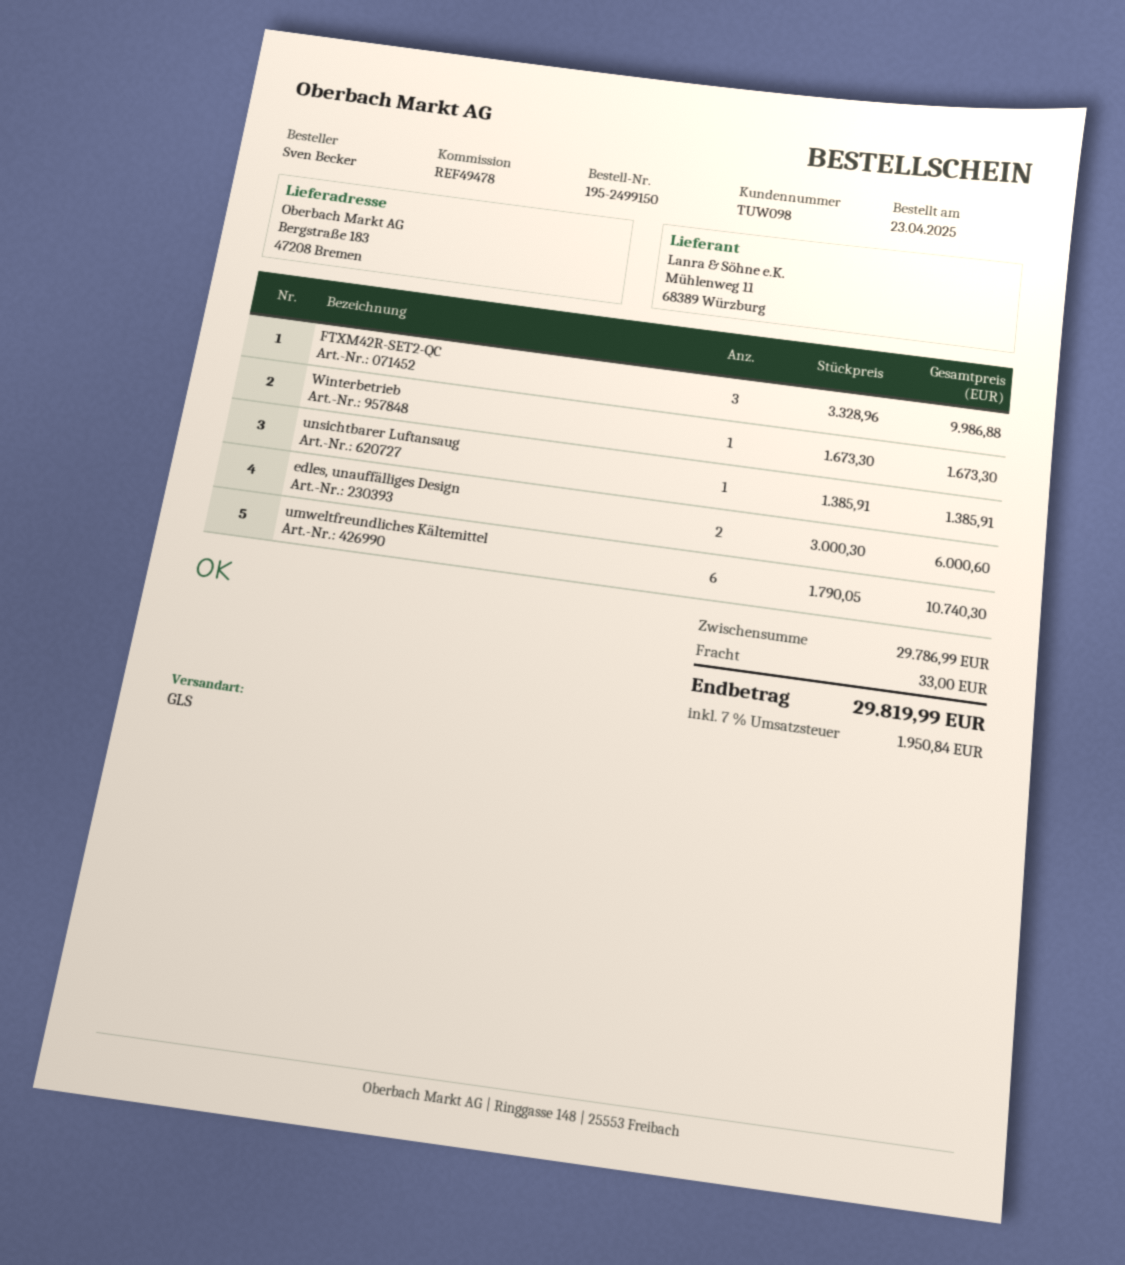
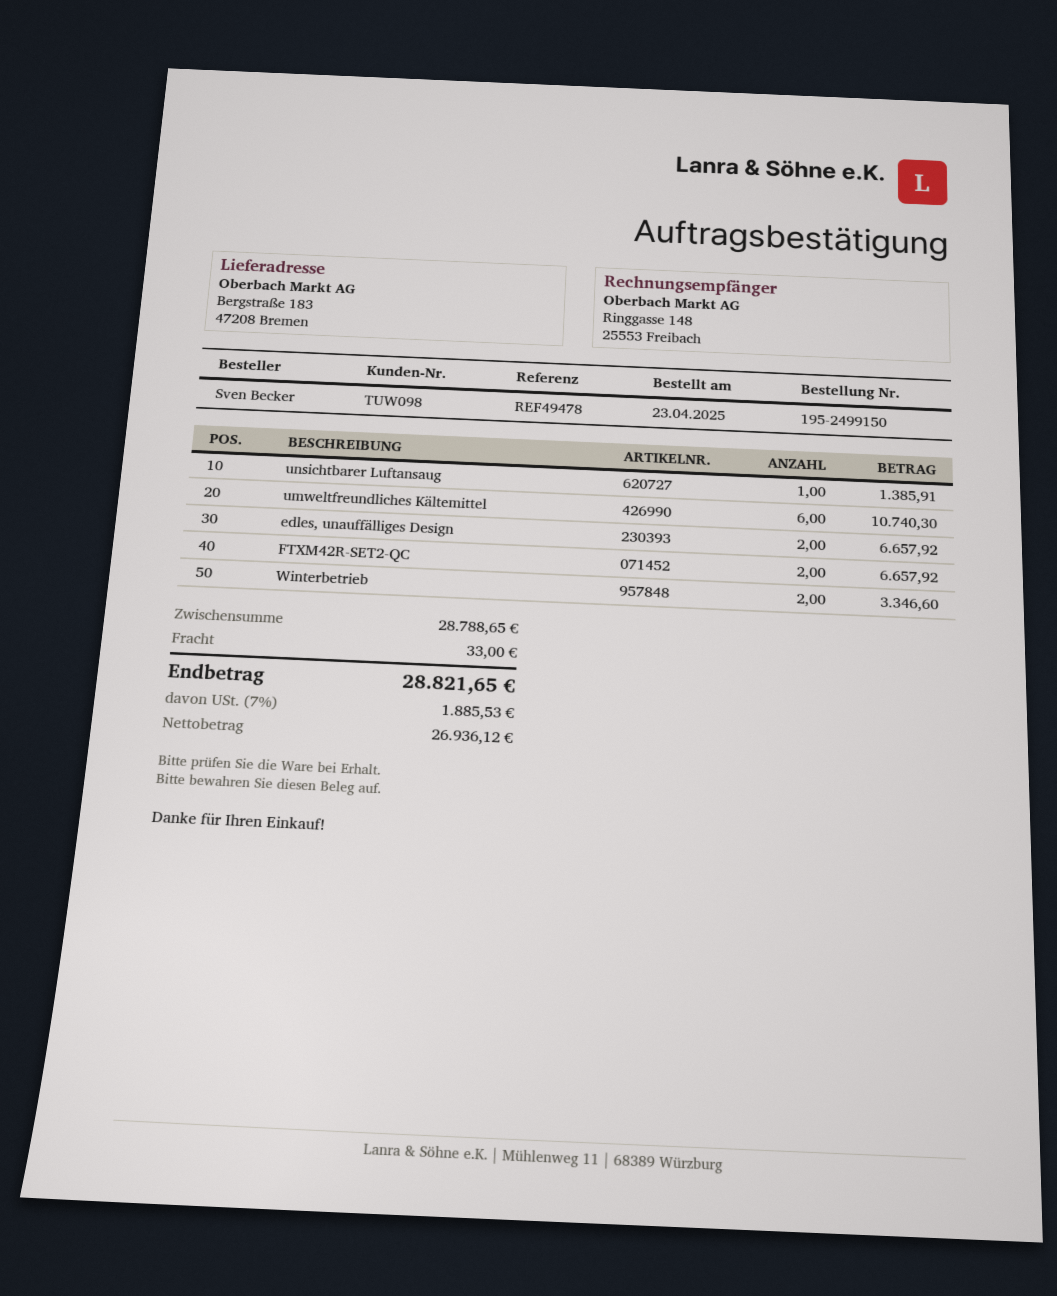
FTXM42R-SET2-QC: 3 for 9986.88 -> 2 for 6657.92
Winterbetrieb: 1 for 1673.30 -> 2 for 3346.60
edles, unauffälliges Design: 2 for 6000.60 -> 2 for 6657.92
subtotal: 29786.99 -> 28788.65
tax: 7% = 1950.84 -> 7% = 1885.53
total: 29819.99 -> 28821.65

